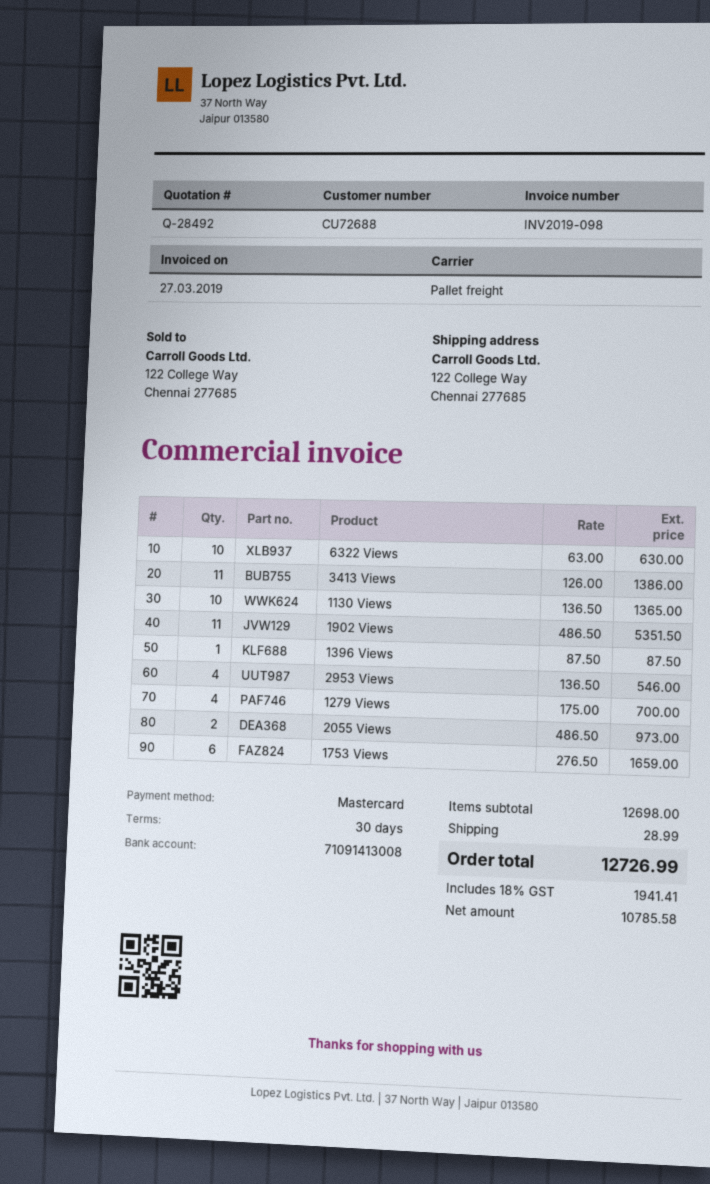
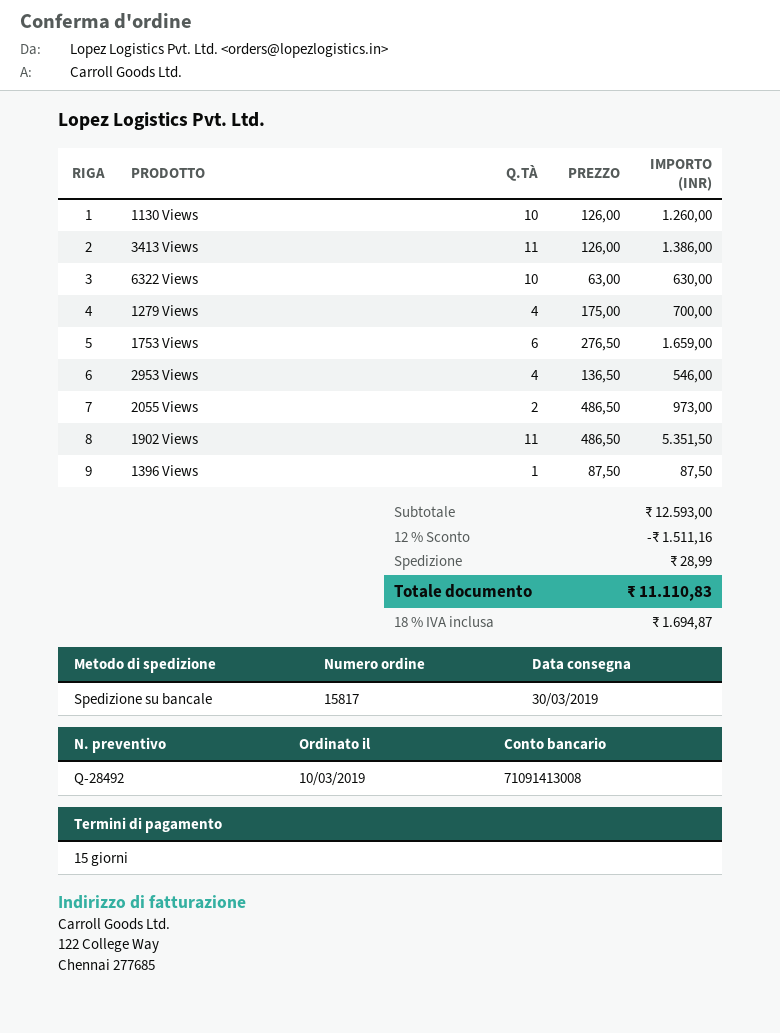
payment terms: 30 days -> 15 days
1130 Views: 10 x 136.50 = 1365.00 -> 10 x 126.00 = 1260.00
subtotal: 12698.00 -> 12593.00
discount: none -> 12% = 1511.16
tax: 18% = 1941.41 -> 18% = 1694.87
total: 12726.99 -> 11110.83

